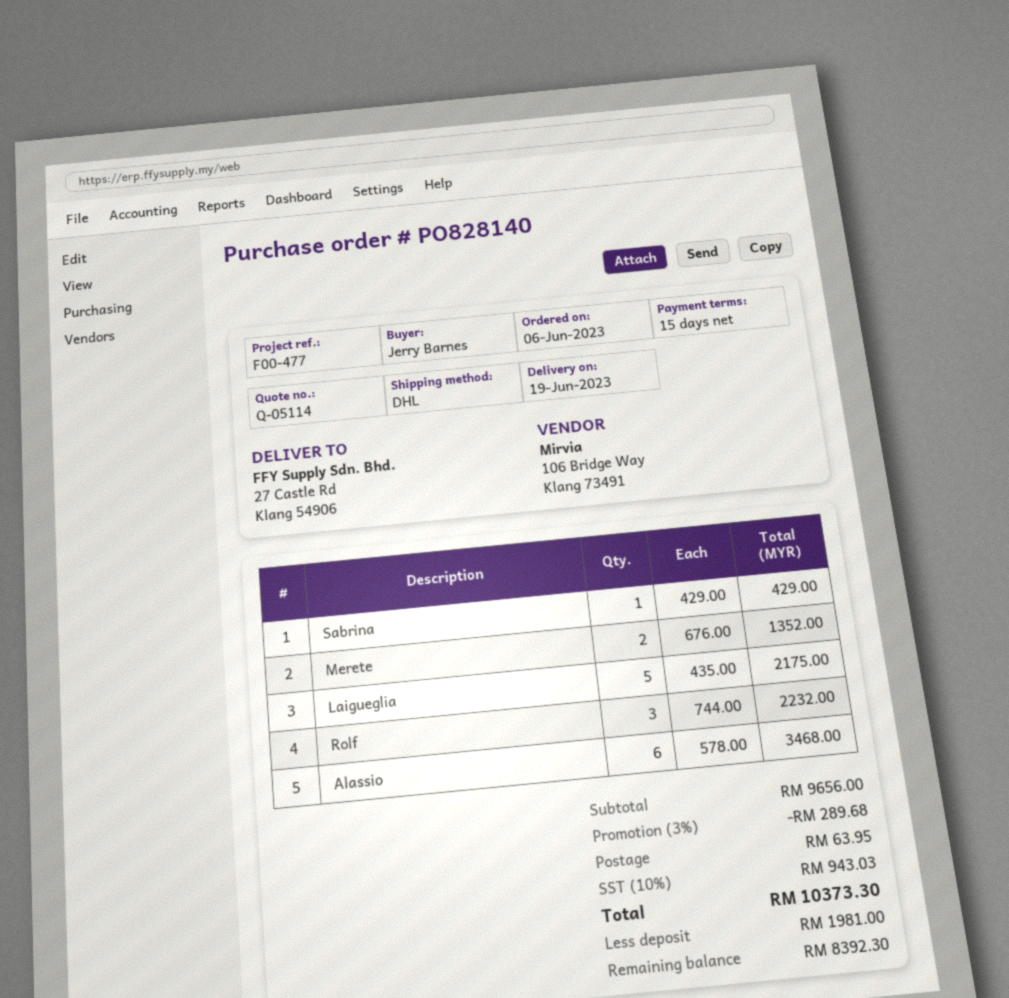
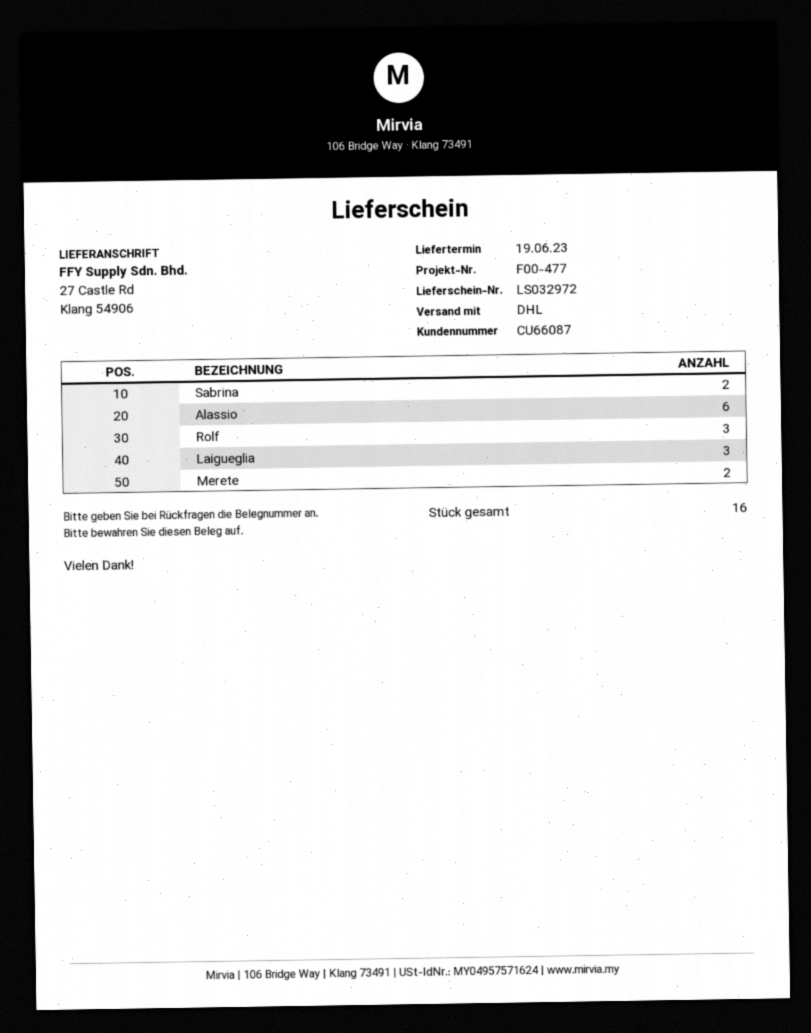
Sabrina: 1 -> 2
Laigueglia: 5 -> 3

